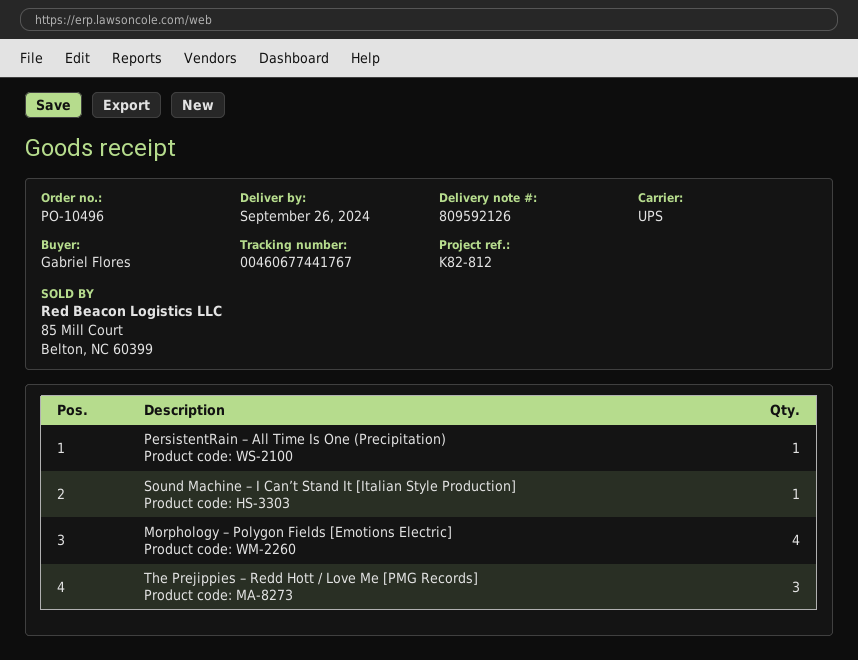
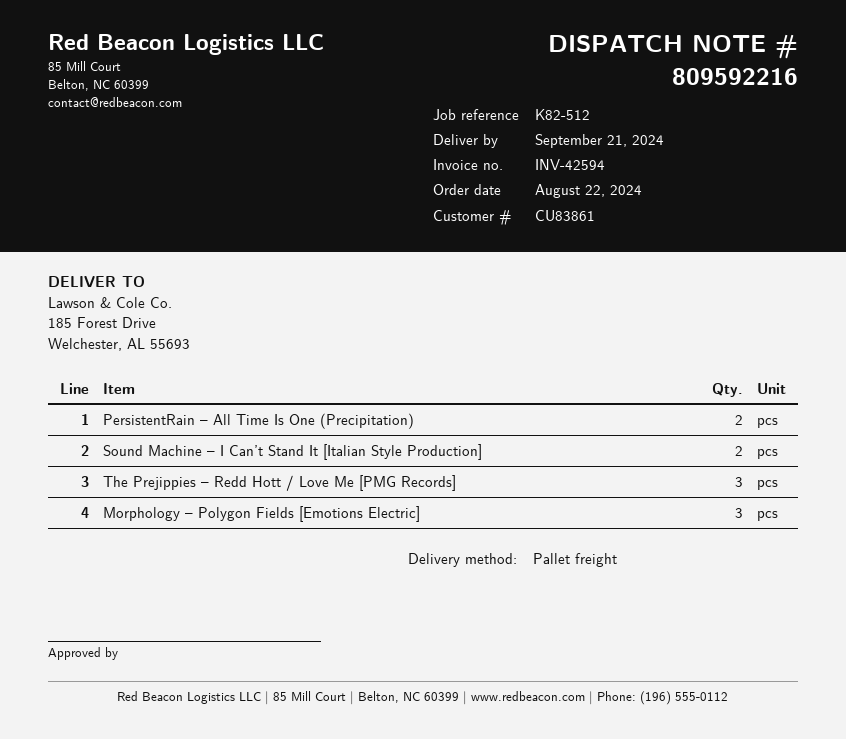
delivery note number: 809592126 -> 809592216
delivery date: 2024-09-26 -> 2024-09-21
reference: K82-812 -> K82-512
shipping method: UPS -> pallet freight
PersistentRain – All Time Is One (Precipitation): 1 -> 2
Sound Machine – I Can’t Stand It [Italian Style Production]: 1 -> 2
Morphology – Polygon Fields [Emotions Electric]: 4 -> 3

